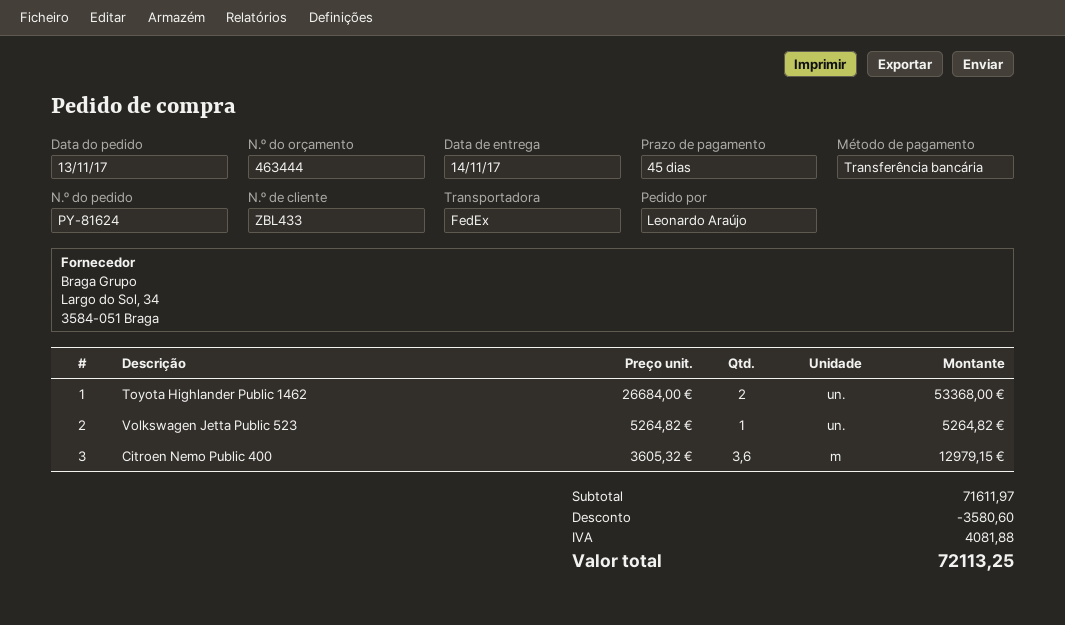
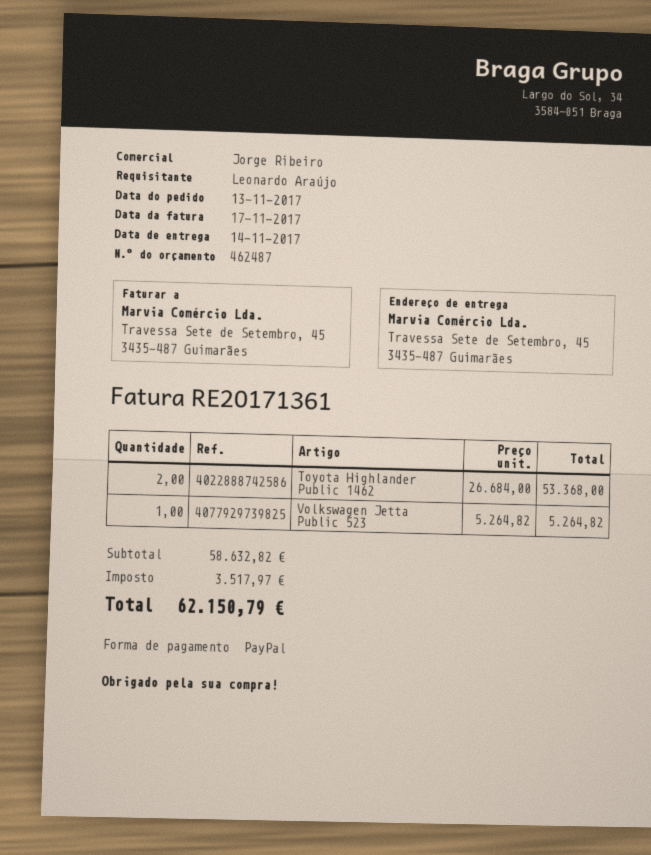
quote number: 463444 -> 462487
payment method: bank transfer -> PayPal
Citroen Nemo Public 400: 3.6 x 3605.32 = 12979.15 -> none
subtotal: 71611.97 -> 58632.82
discount: 3580.60 -> none
tax: 4081.88 -> 3517.97
total: 72113.25 -> 62150.79

